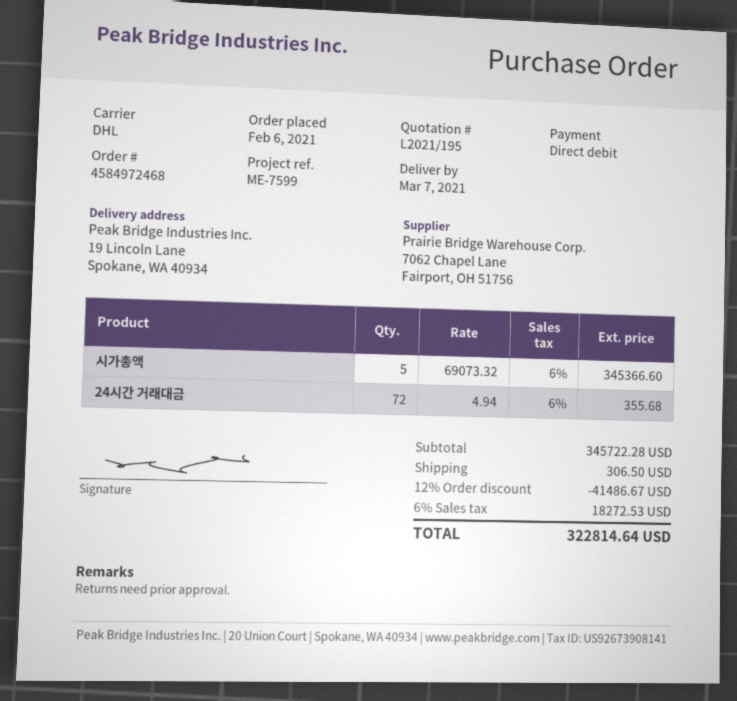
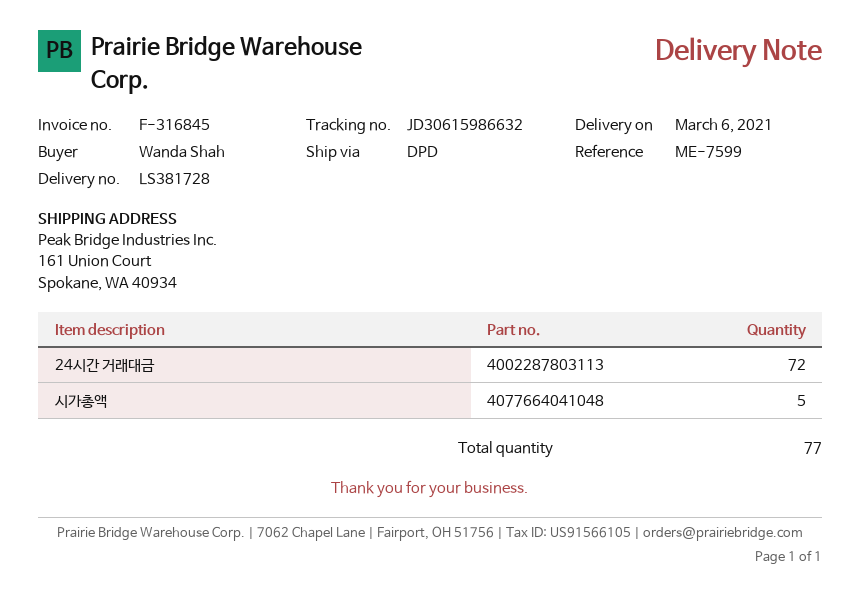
delivery date: 2021-03-07 -> 2021-03-06
shipping method: DHL -> DPD
ship to: 19 Lincoln Lane, Spokane, WA 40934 -> 161 Union Court, Spokane, WA 40934

